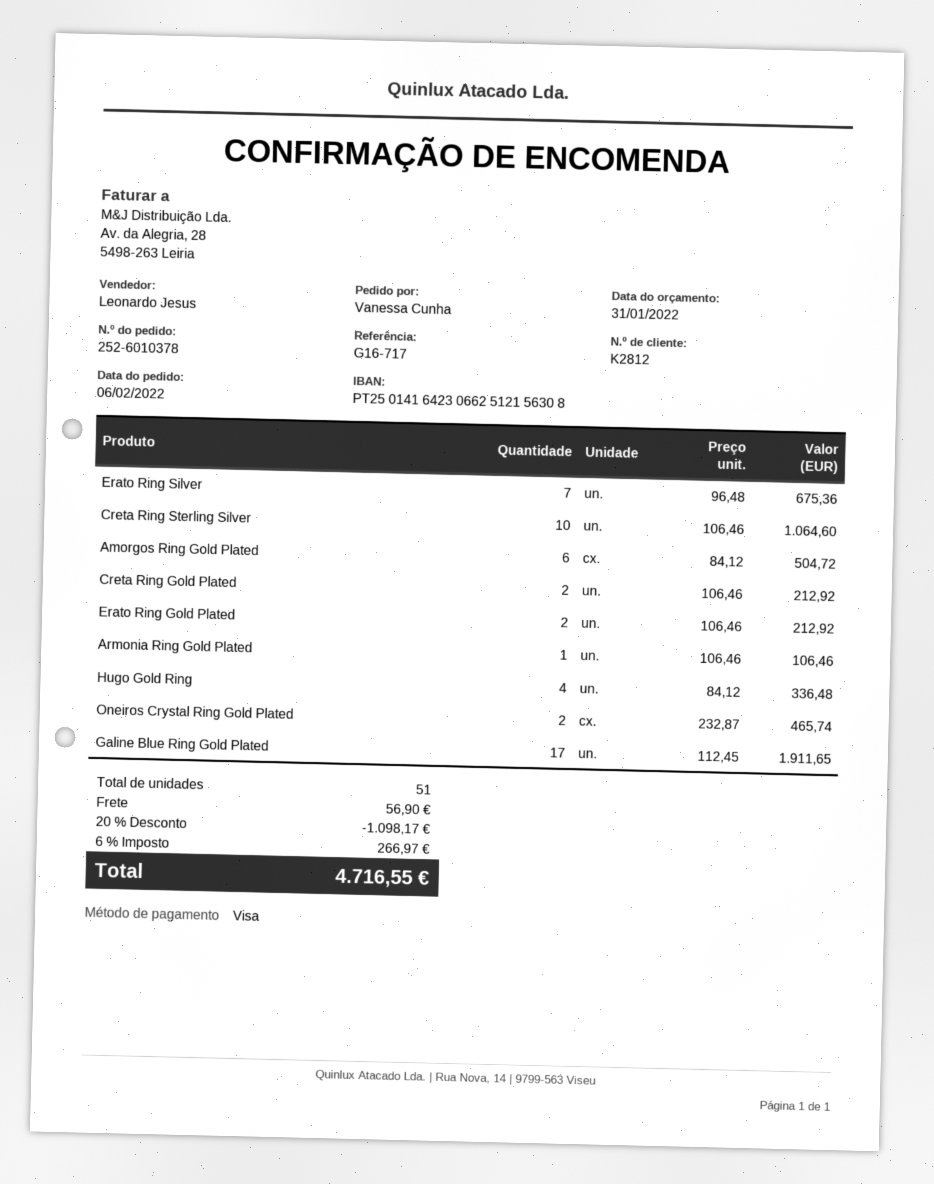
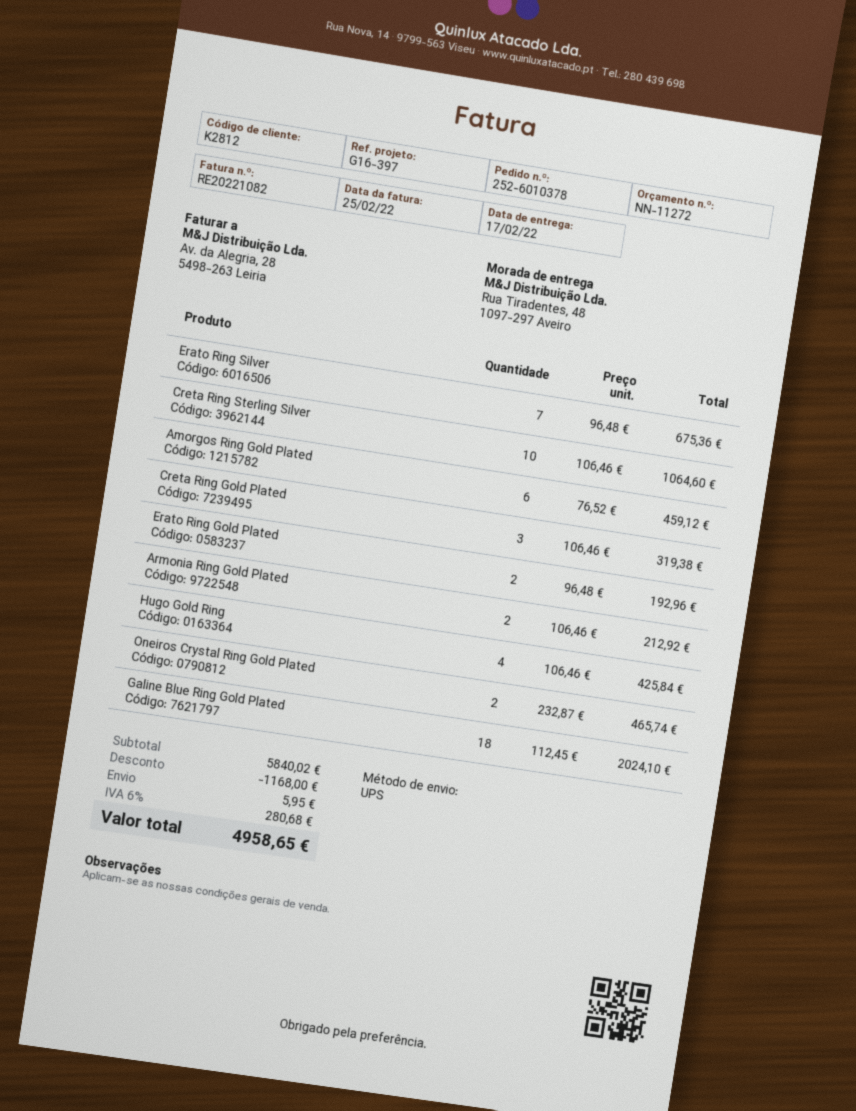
reference: G16-717 -> G16-397
Amorgos Ring Gold Plated: 6 x 84.12 = 504.72 -> 6 x 76.52 = 459.12
Creta Ring Gold Plated: 2 x 106.46 = 212.92 -> 3 x 106.46 = 319.38
Erato Ring Gold Plated: 2 x 106.46 = 212.92 -> 2 x 96.48 = 192.96
Armonia Ring Gold Plated: 1 x 106.46 = 106.46 -> 2 x 106.46 = 212.92
Hugo Gold Ring: 4 x 84.12 = 336.48 -> 4 x 106.46 = 425.84
Galine Blue Ring Gold Plated: 17 x 112.45 = 1911.65 -> 18 x 112.45 = 2024.10
discount: 1098.17 -> 1168.00
shipping: 56.90 -> 5.95
tax: 6% = 266.97 -> 6% = 280.68
total: 4716.55 -> 4958.65

